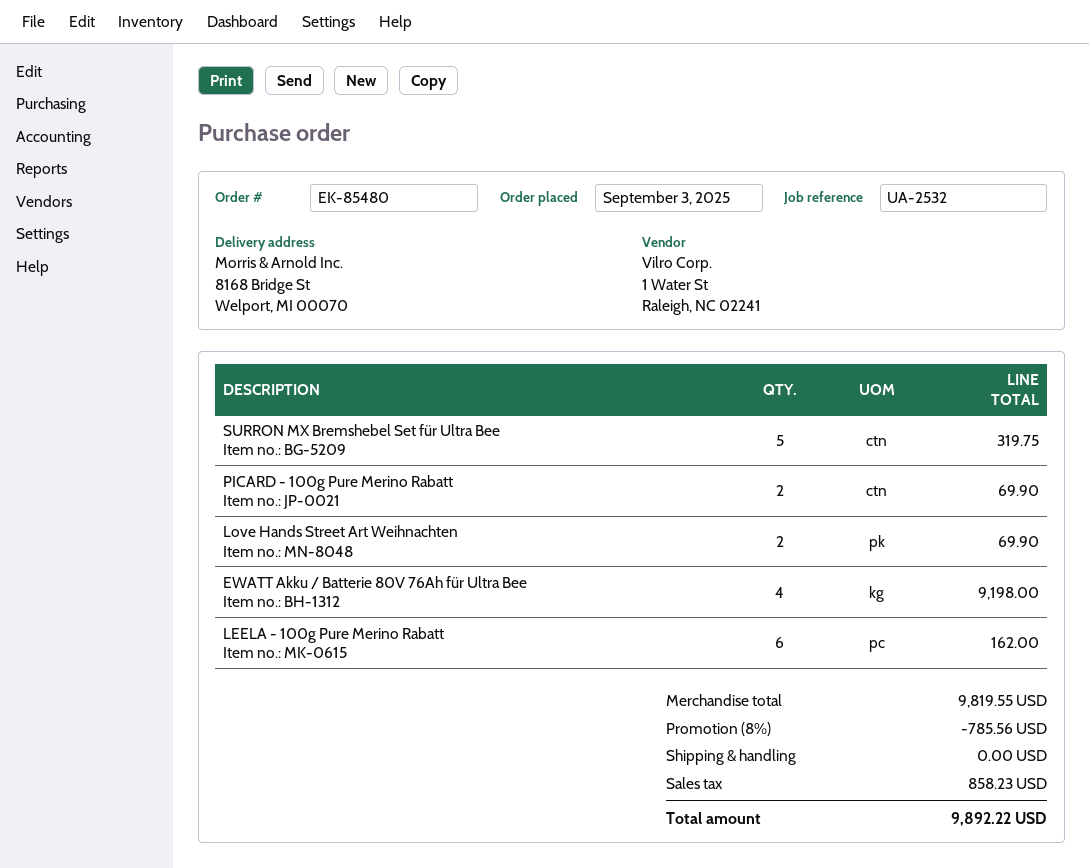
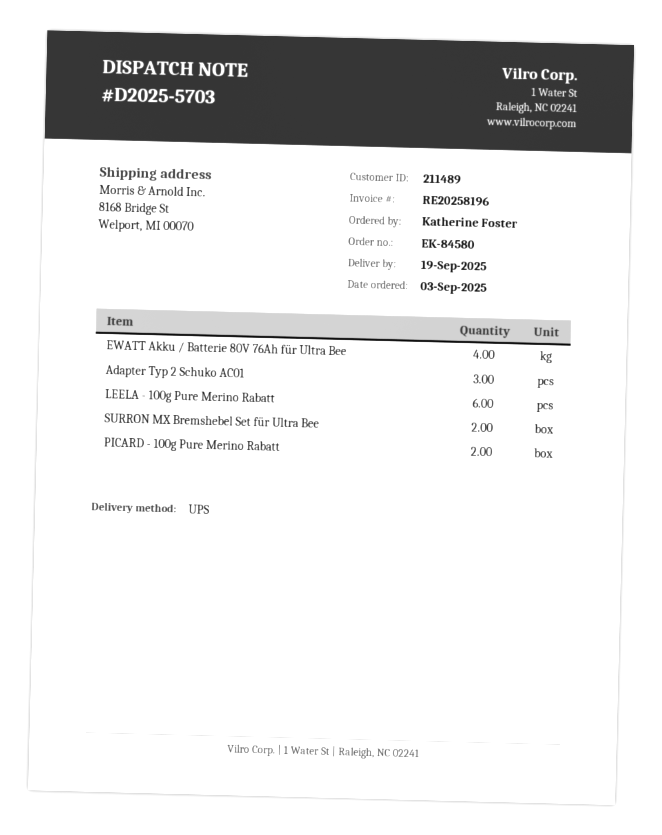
order number: EK-85480 -> EK-84580
SURRON MX Bremshebel Set für Ultra Bee: 5 -> 2
Love Hands Street Art Weihnachten: 2 -> none
Adapter Typ 2 Schuko AC01: none -> 3

